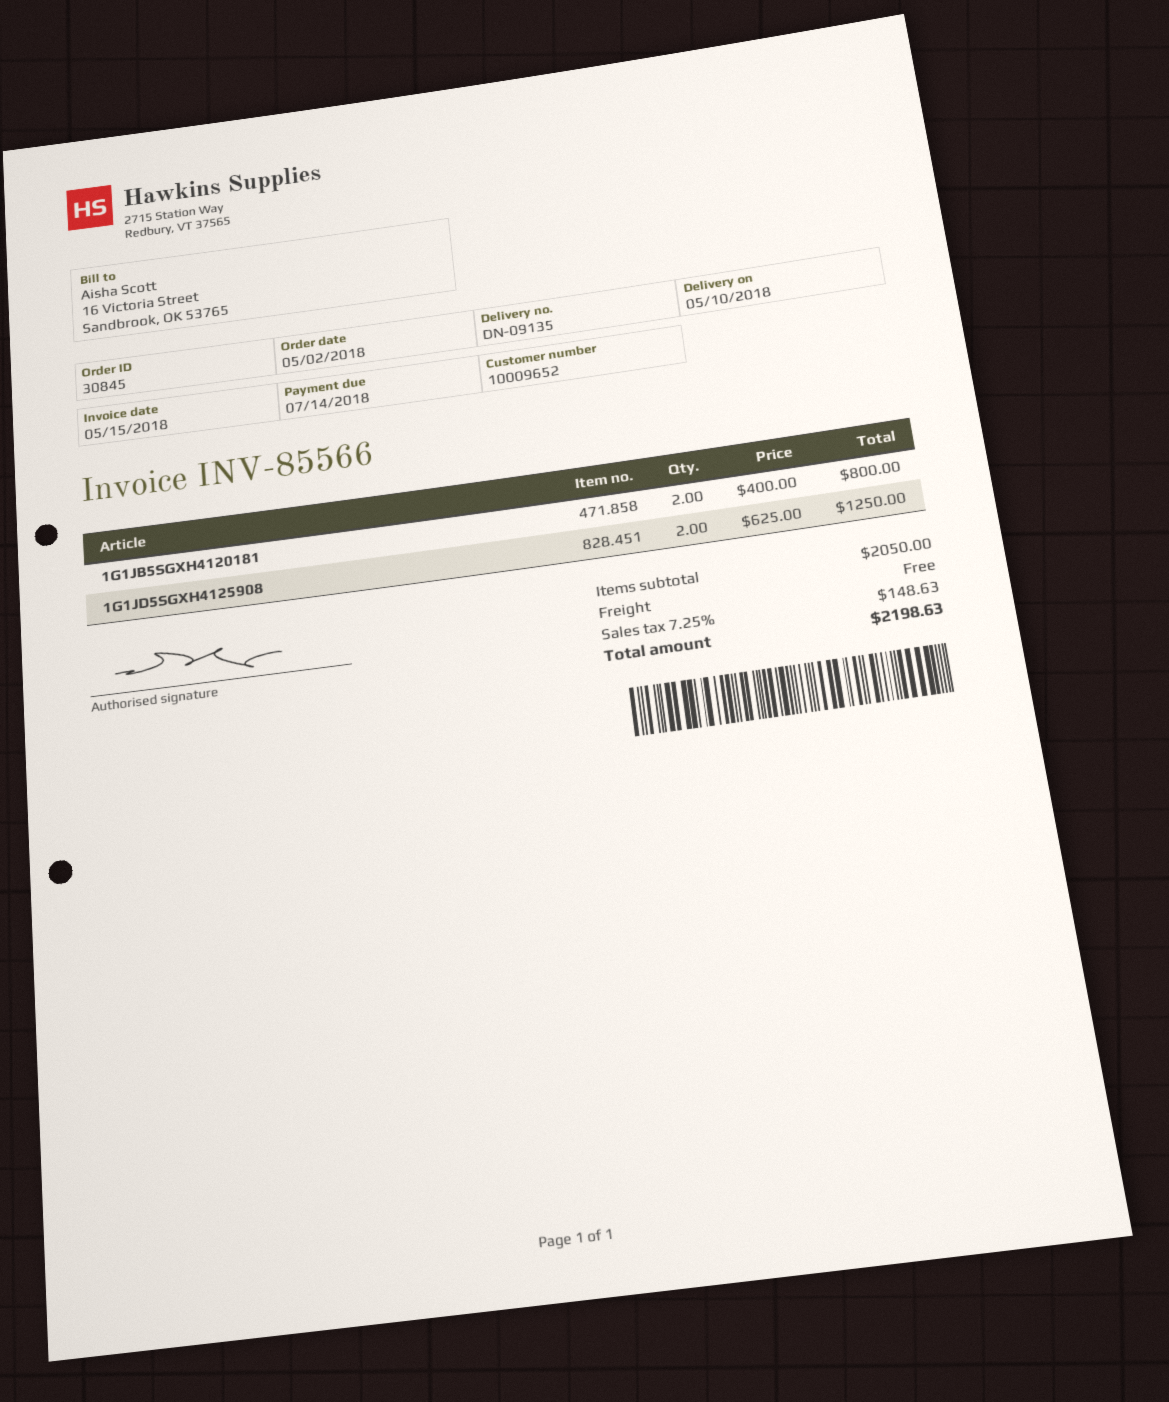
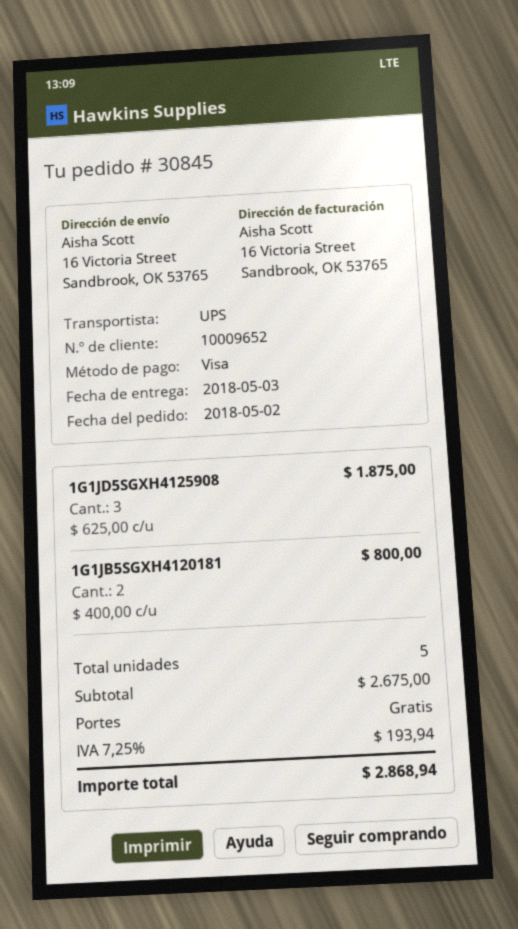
delivery date: 2018-05-10 -> 2018-05-03
1G1JD5SGXH4125908: 2 x 625.00 = 1250.00 -> 3 x 625.00 = 1875.00
subtotal: 2050.00 -> 2675.00
tax: 7.25% = 148.63 -> 7.25% = 193.94
total: 2198.63 -> 2868.94

